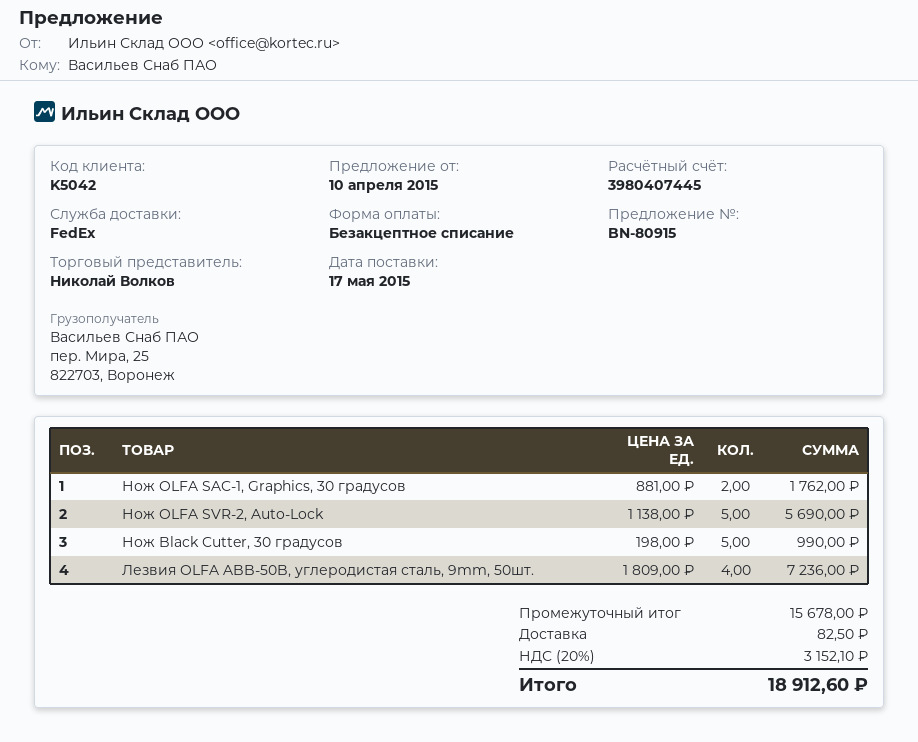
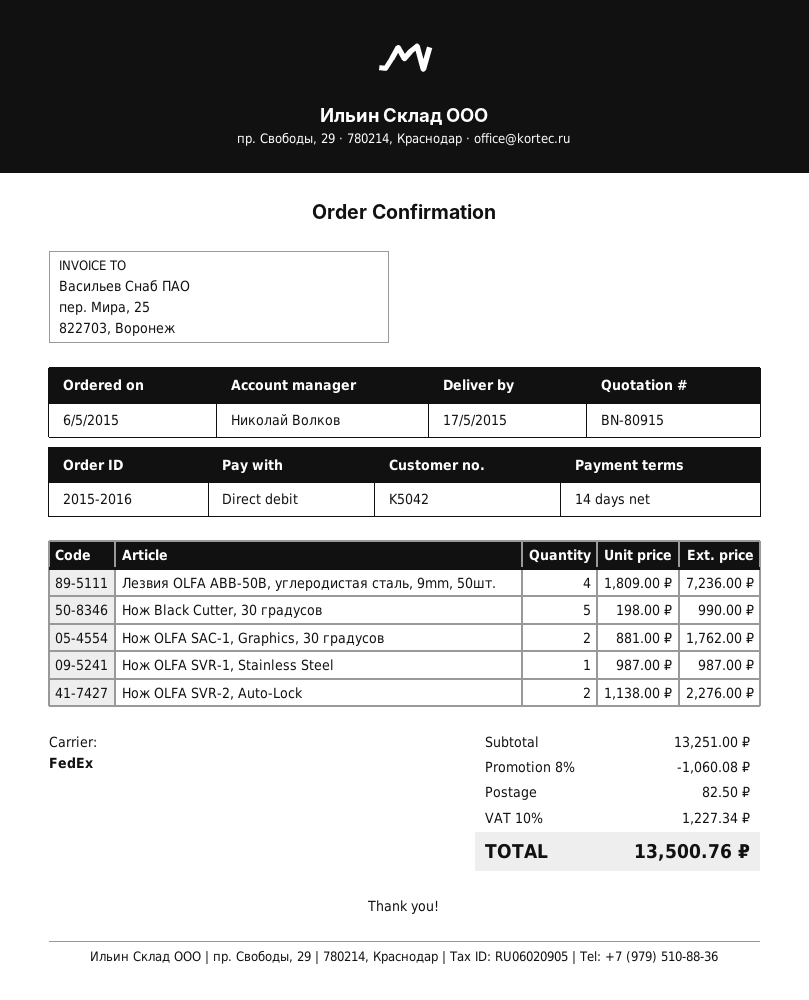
Нож OLFA SVR-2, Auto-Lock: 5 x 1138.00 = 5690.00 -> 2 x 1138.00 = 2276.00
Нож OLFA SVR-1, Stainless Steel: none -> 1 x 987.00 = 987.00
subtotal: 15678.00 -> 13251.00
discount: none -> 8% = 1060.08
tax: 20% = 3152.10 -> 10% = 1227.34
total: 18912.60 -> 13500.76

